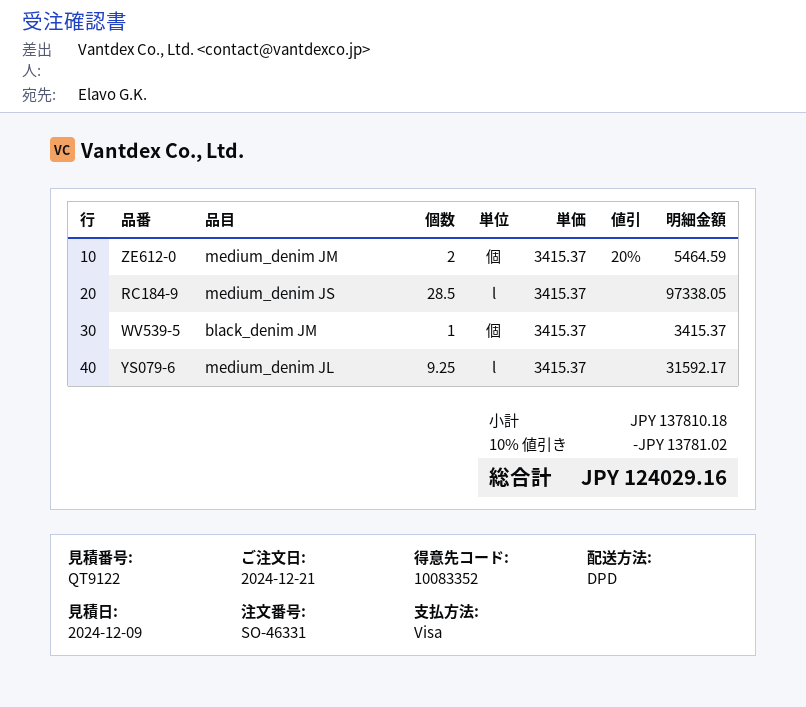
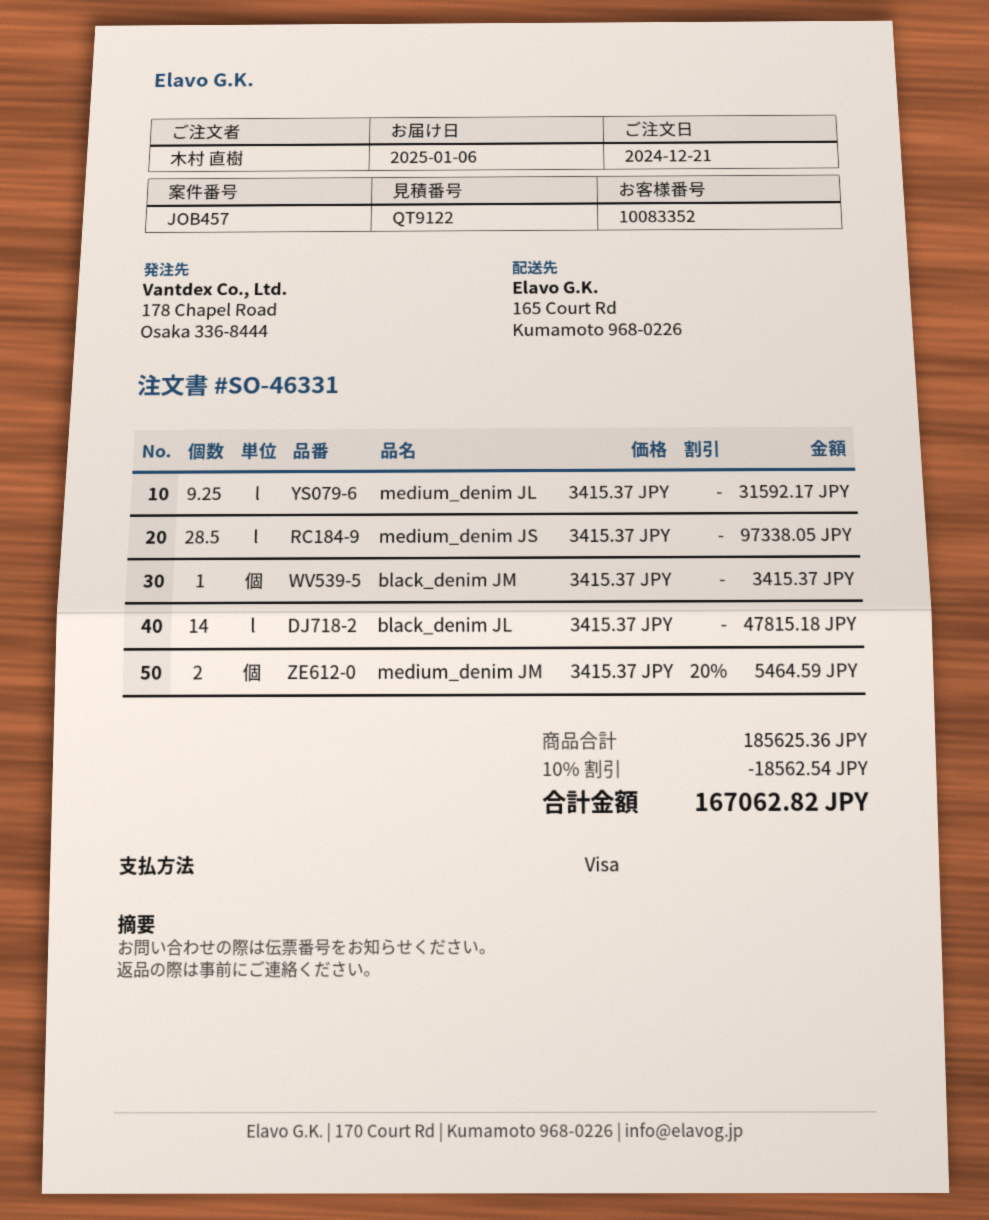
black_denim JL: none -> 14 x 3415.37 = 47815.18
subtotal: 137810.18 -> 185625.36
discount: 10% = 13781.02 -> 10% = 18562.54
total: 124029.16 -> 167062.82

